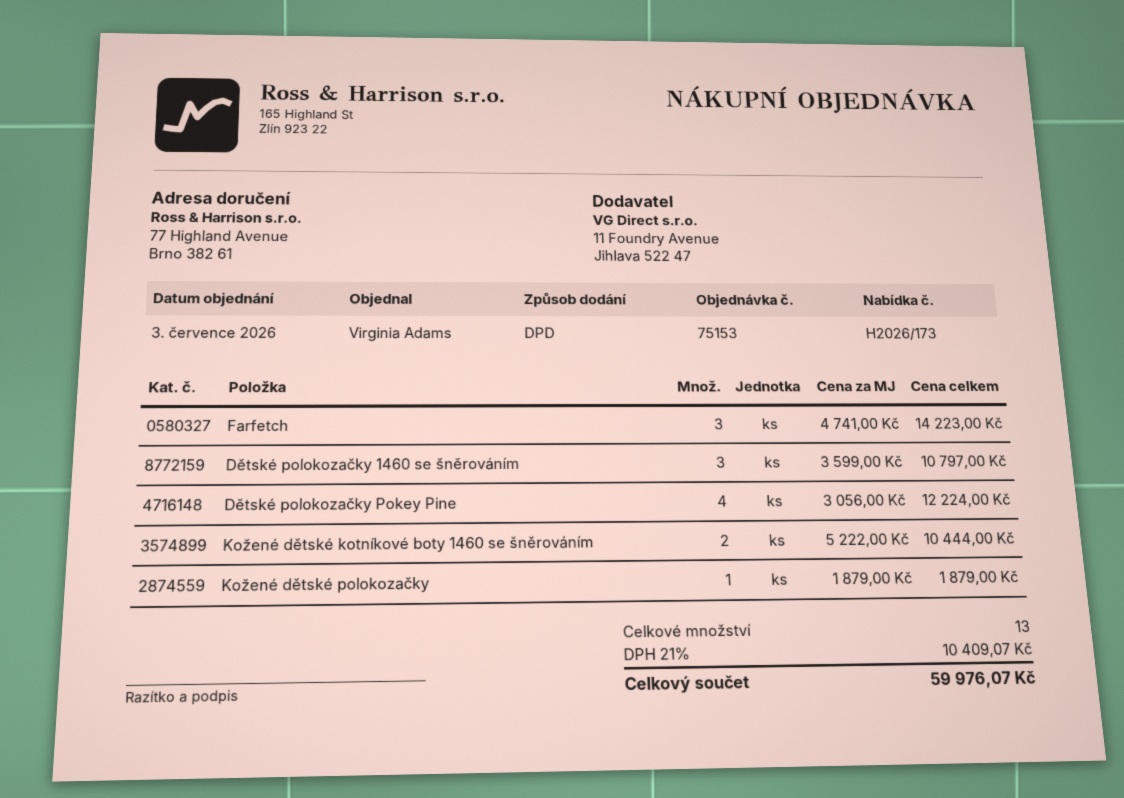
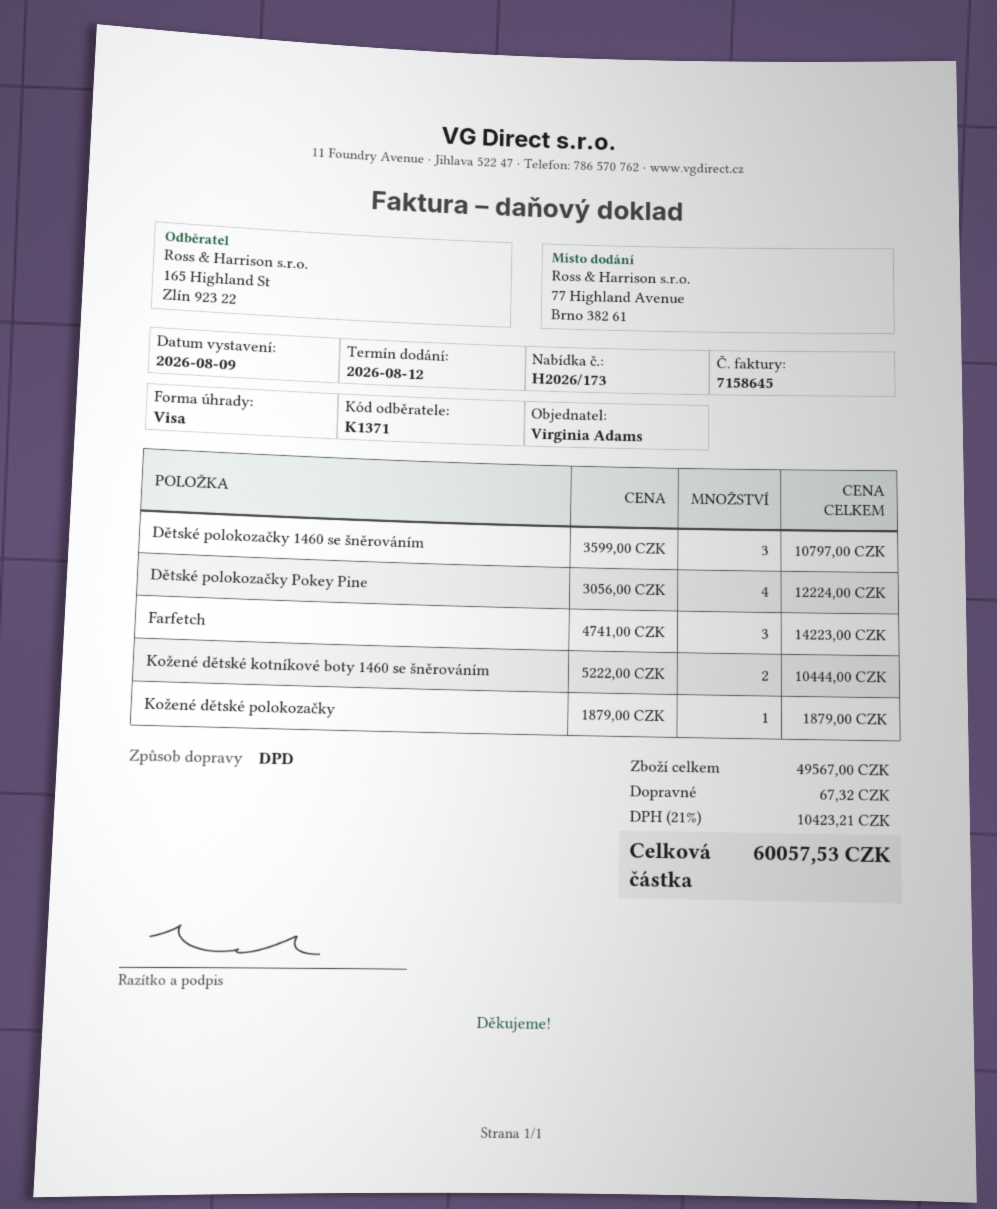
shipping: none -> 67.32
tax: 21% = 10409.07 -> 21% = 10423.21
total: 59976.07 -> 60057.53

